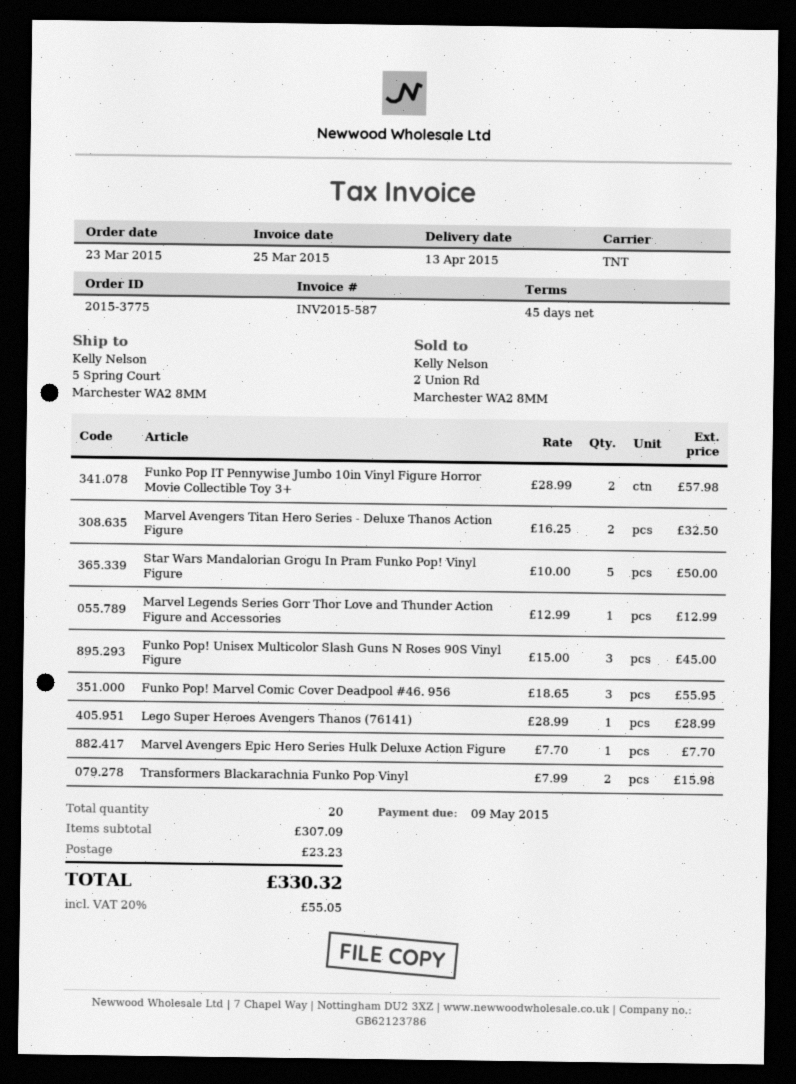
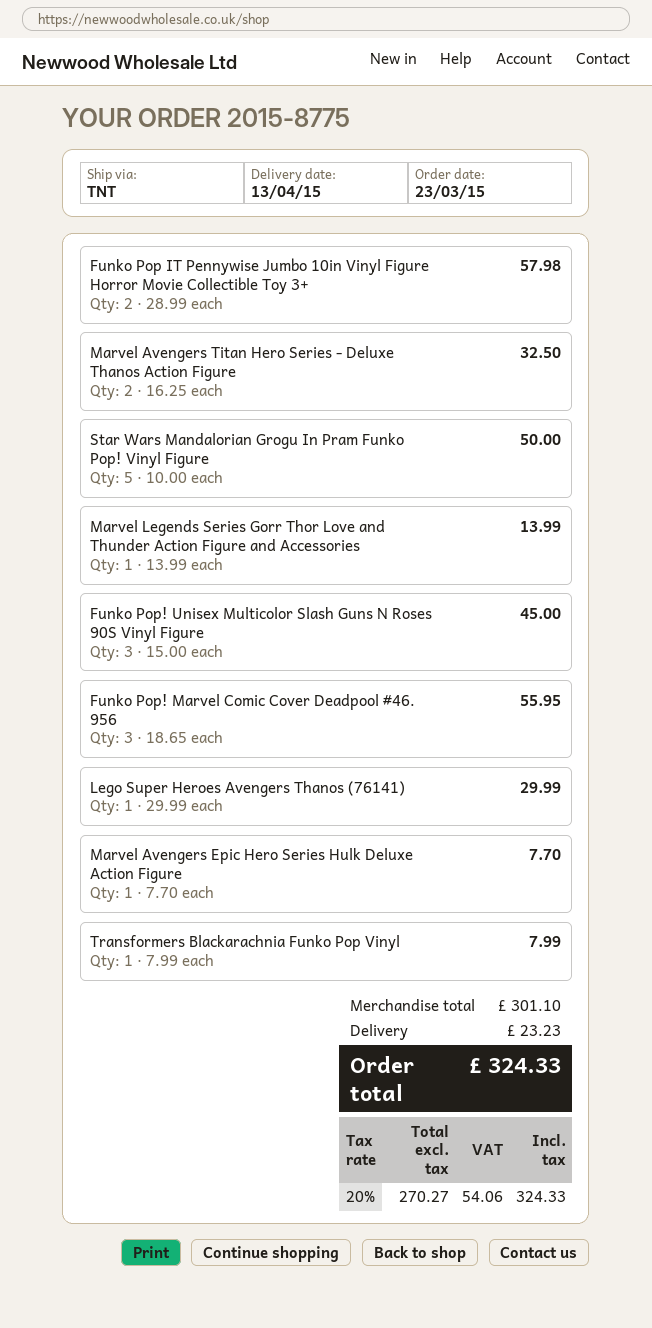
order number: 2015-3775 -> 2015-8775
Marvel Legends Series Gorr Thor Love and Thunder Action Figure and Accessories: 1 x 12.99 = 12.99 -> 1 x 13.99 = 13.99
Lego Super Heroes Avengers Thanos (76141): 1 x 28.99 = 28.99 -> 1 x 29.99 = 29.99
Transformers Blackarachnia Funko Pop Vinyl: 2 x 7.99 = 15.98 -> 1 x 7.99 = 7.99
subtotal: 307.09 -> 301.10
tax: 20% = 55.05 -> 20% = 54.06
total: 330.32 -> 324.33

